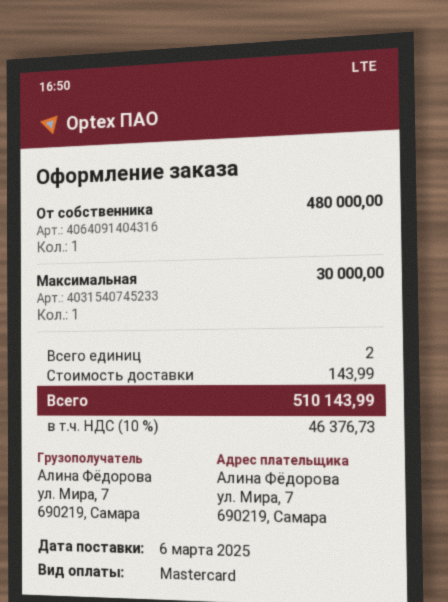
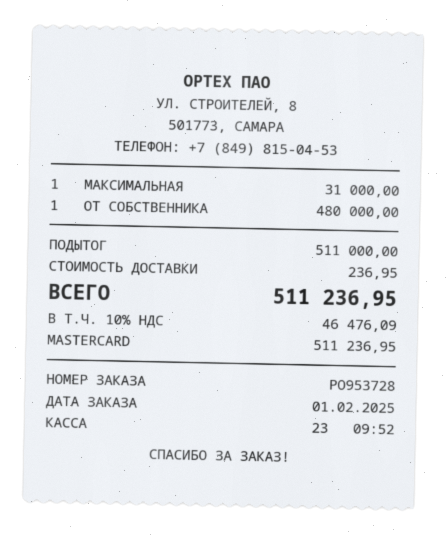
Максимальная: 1 for 30000.00 -> 1 for 31000.00
shipping: 143.99 -> 236.95
tax: 10% = 46376.73 -> 10% = 46476.09
total: 510143.99 -> 511236.95

